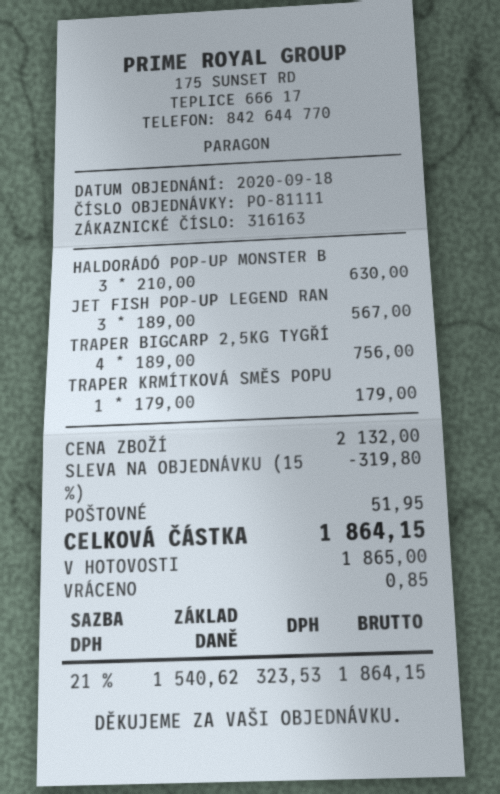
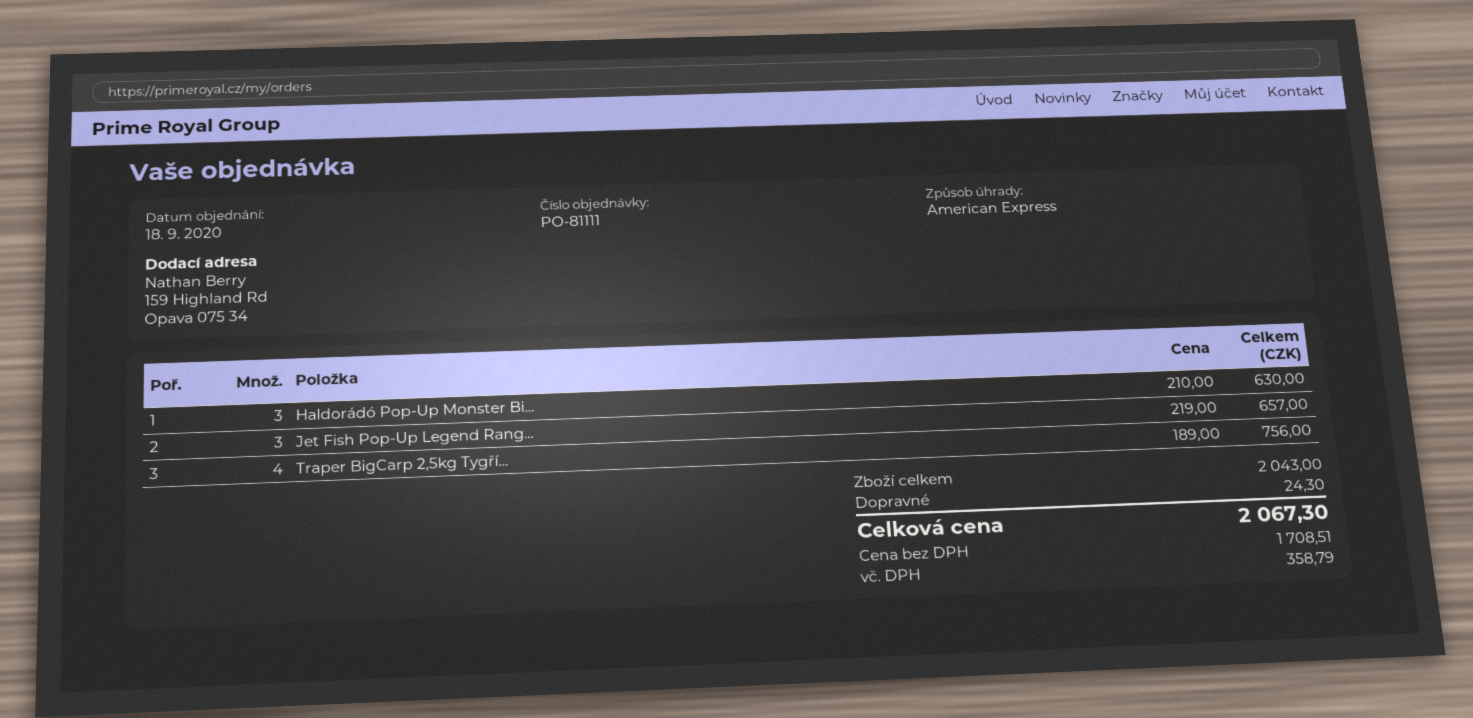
payment method: cash -> American Express
JET FISH POP-UP LEGEND RAN: 3 x 189.00 = 567.00 -> 3 x 219.00 = 657.00
TRAPER KRMÍTKOVÁ SMĚS POPU: 1 x 179.00 = 179.00 -> none
subtotal: 2132.00 -> 2043.00
discount: 15% = 319.80 -> none
shipping: 51.95 -> 24.30
net: 1540.62 -> 1708.51
tax: 323.53 -> 358.79
total: 1864.15 -> 2067.30

